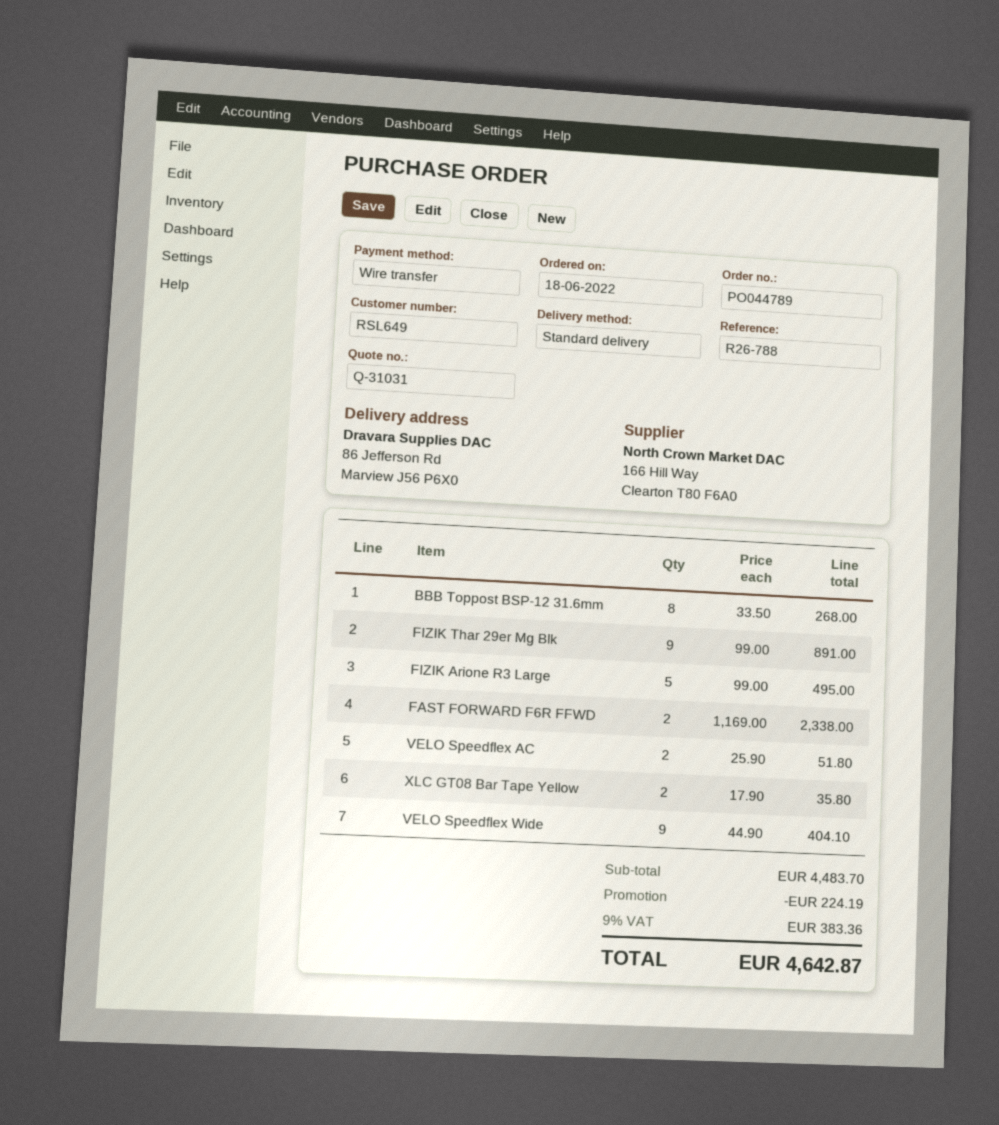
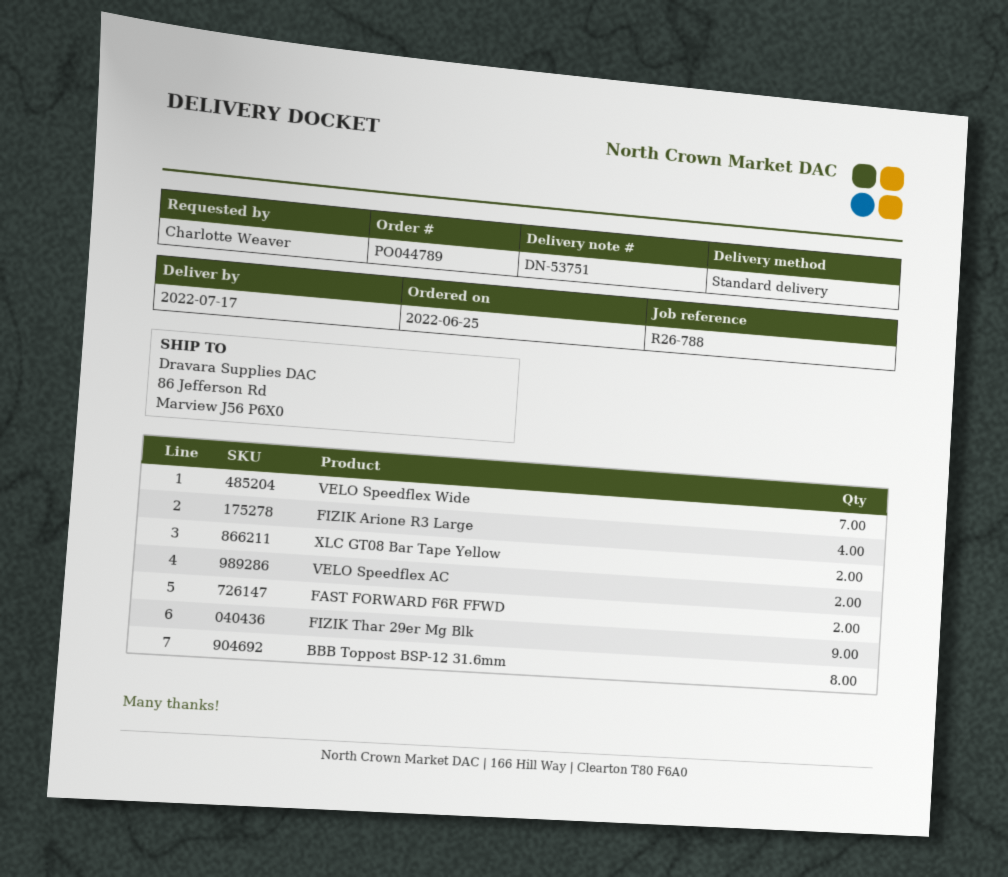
order date: 2022-06-18 -> 2022-06-25
FIZIK Arione R3 Large: 5 -> 4
VELO Speedflex Wide: 9 -> 7

